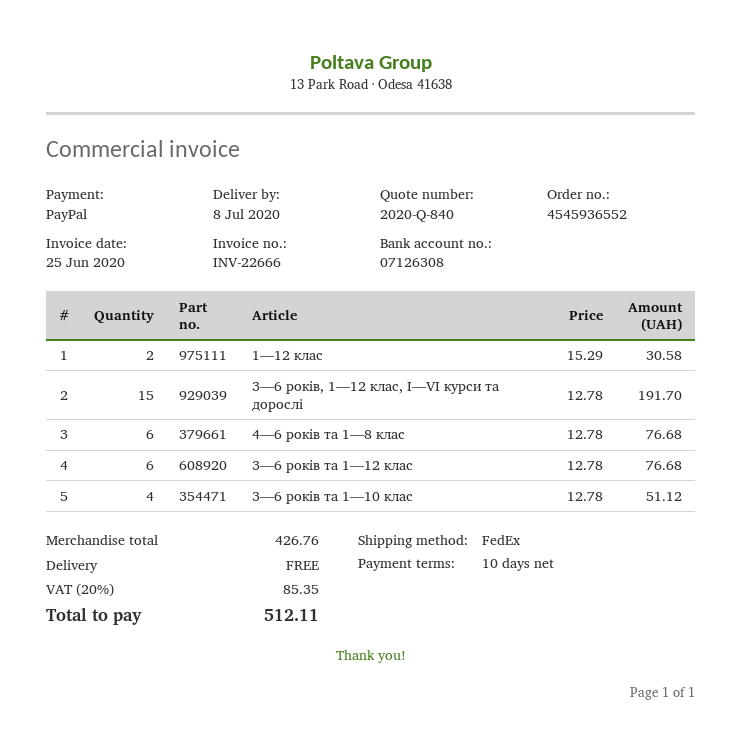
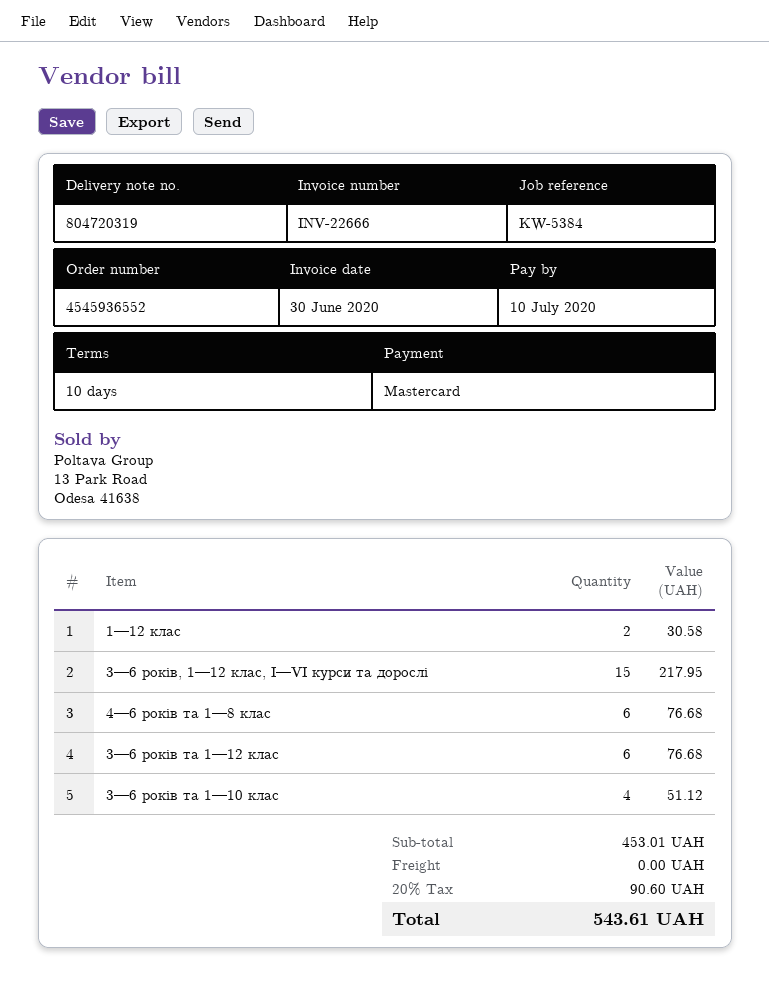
invoice date: 2020-06-25 -> 2020-06-30
payment method: PayPal -> Mastercard
3—6 років, 1—12 клас, I—VI курси та дорослі: 15 for 191.70 -> 15 for 217.95
subtotal: 426.76 -> 453.01
tax: 20% = 85.35 -> 20% = 90.60
total: 512.11 -> 543.61

